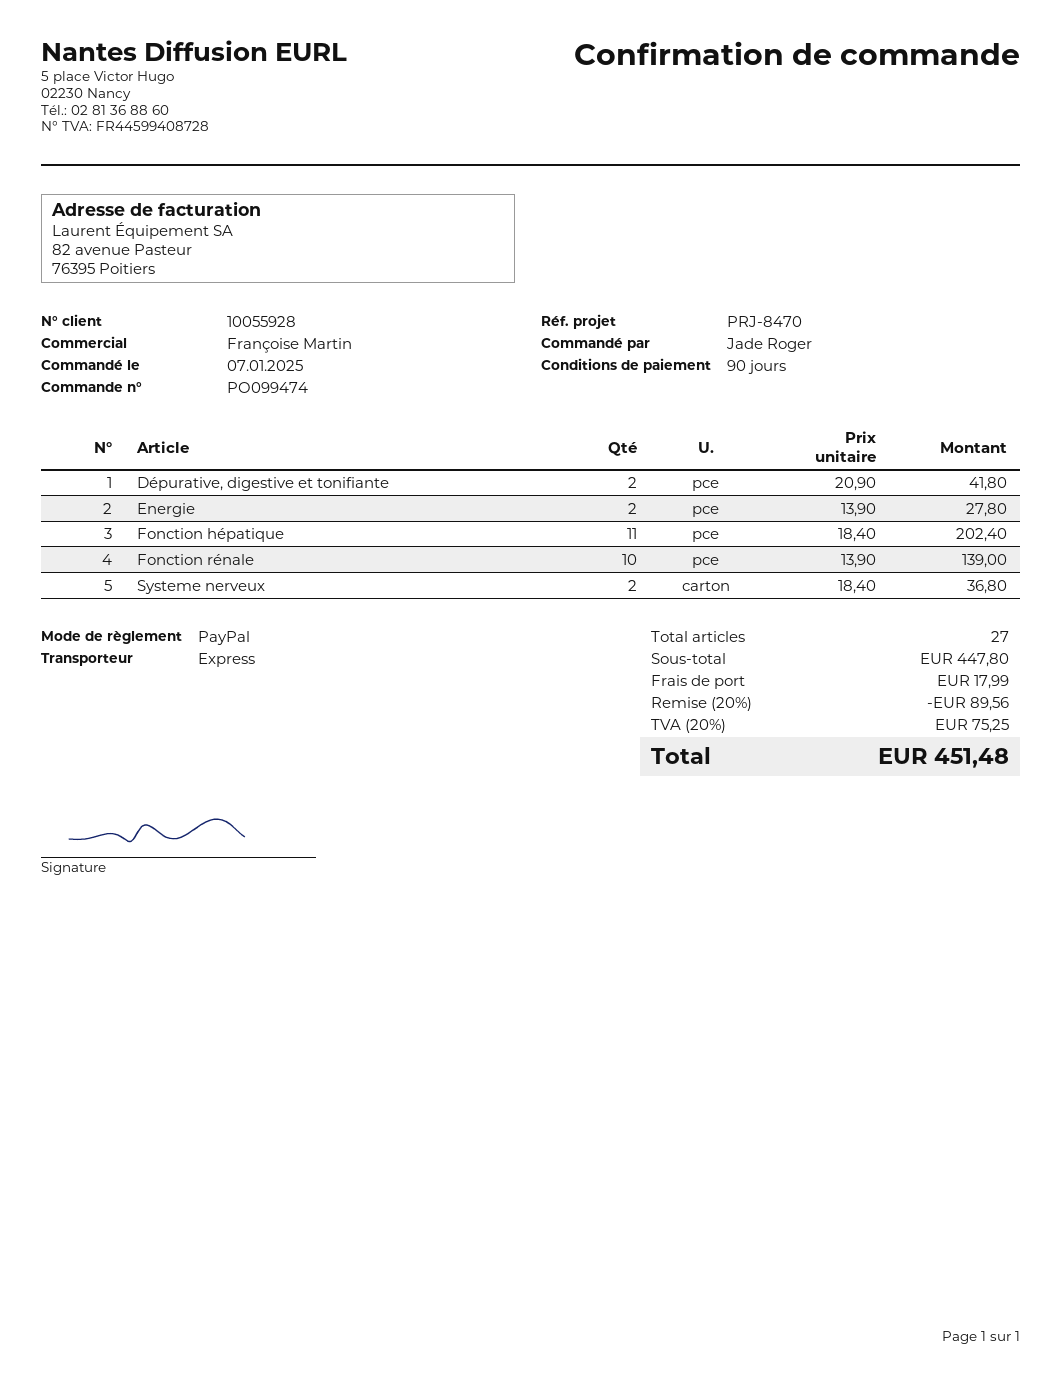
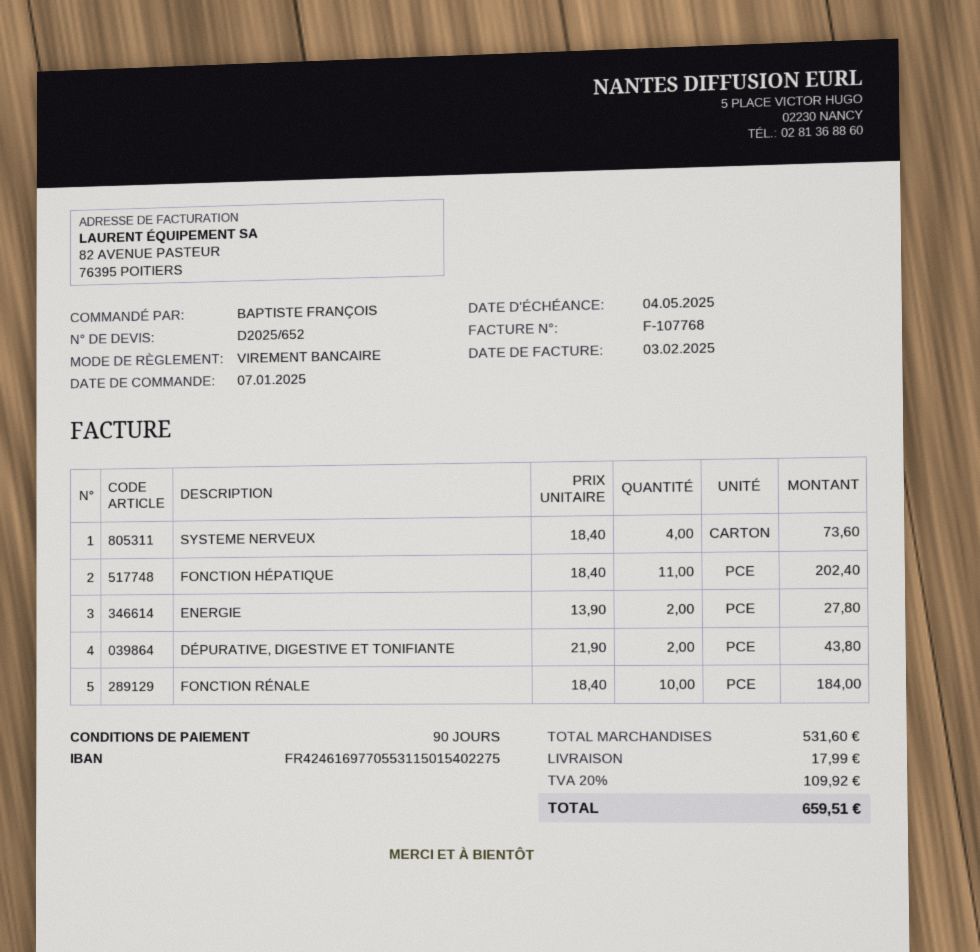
ordered by: Jade Roger -> BAPTISTE FRANÇOIS
payment method: PayPal -> bank transfer
Dépurative, digestive et tonifiante: 2 x 20.90 = 41.80 -> 2 x 21.90 = 43.80
Fonction rénale: 10 x 13.90 = 139.00 -> 10 x 18.40 = 184.00
Systeme nerveux: 2 x 18.40 = 36.80 -> 4 x 18.40 = 73.60
subtotal: 447.80 -> 531.60
discount: 20% = 89.56 -> none
tax: 20% = 75.25 -> 20% = 109.92
total: 451.48 -> 659.51

